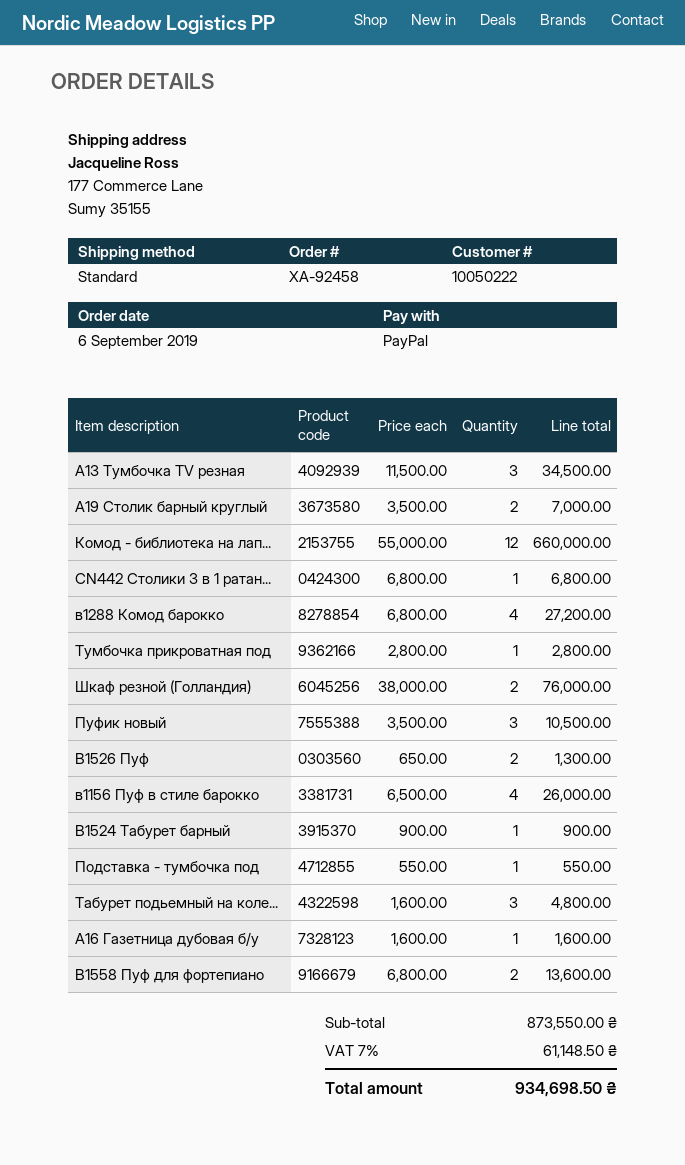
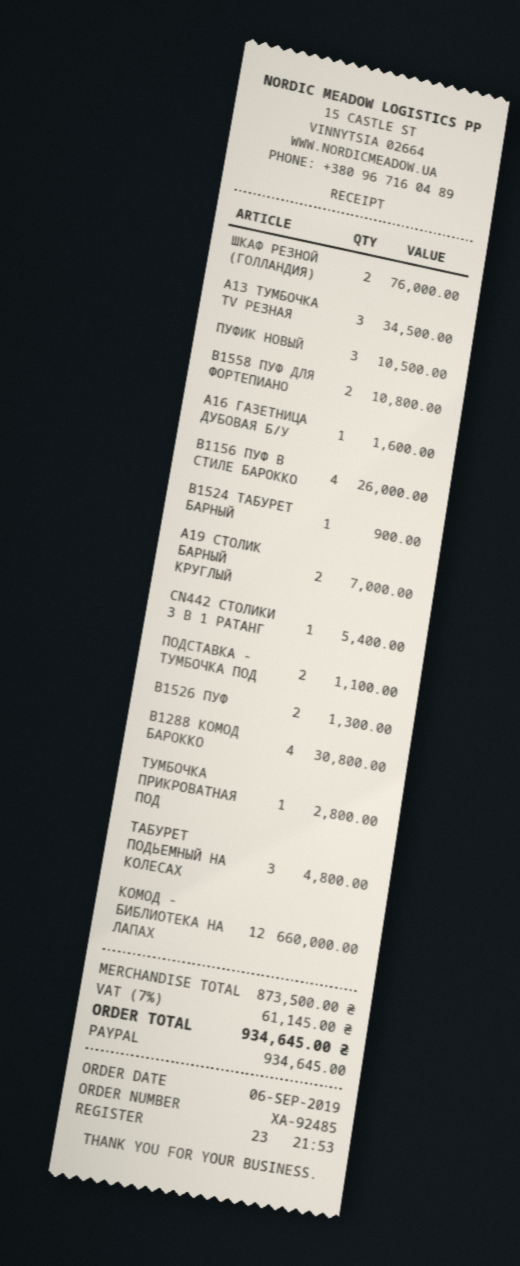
order number: XA-92458 -> XA-92485
CN442 Столики 3 в 1 ратан...: 1 for 6800.00 -> 1 for 5400.00
в1288 Комод барокко: 4 for 27200.00 -> 4 for 30800.00
Подставка - тумбочка под: 1 for 550.00 -> 2 for 1100.00
В1558 Пуф для фортепиано: 2 for 13600.00 -> 2 for 10800.00
subtotal: 873550.00 -> 873500.00
tax: 7% = 61148.50 -> 7% = 61145.00
total: 934698.50 -> 934645.00

